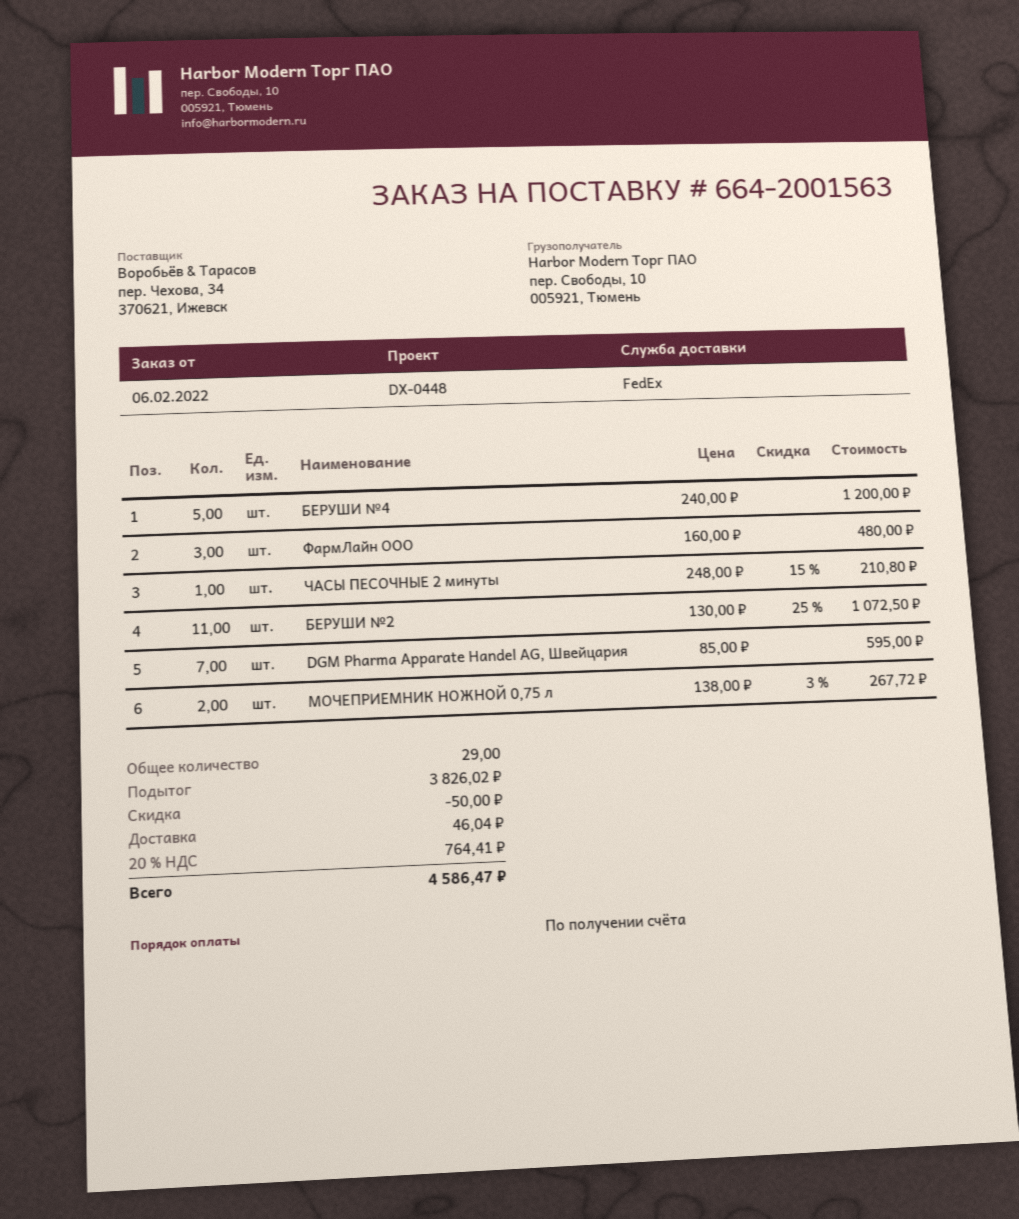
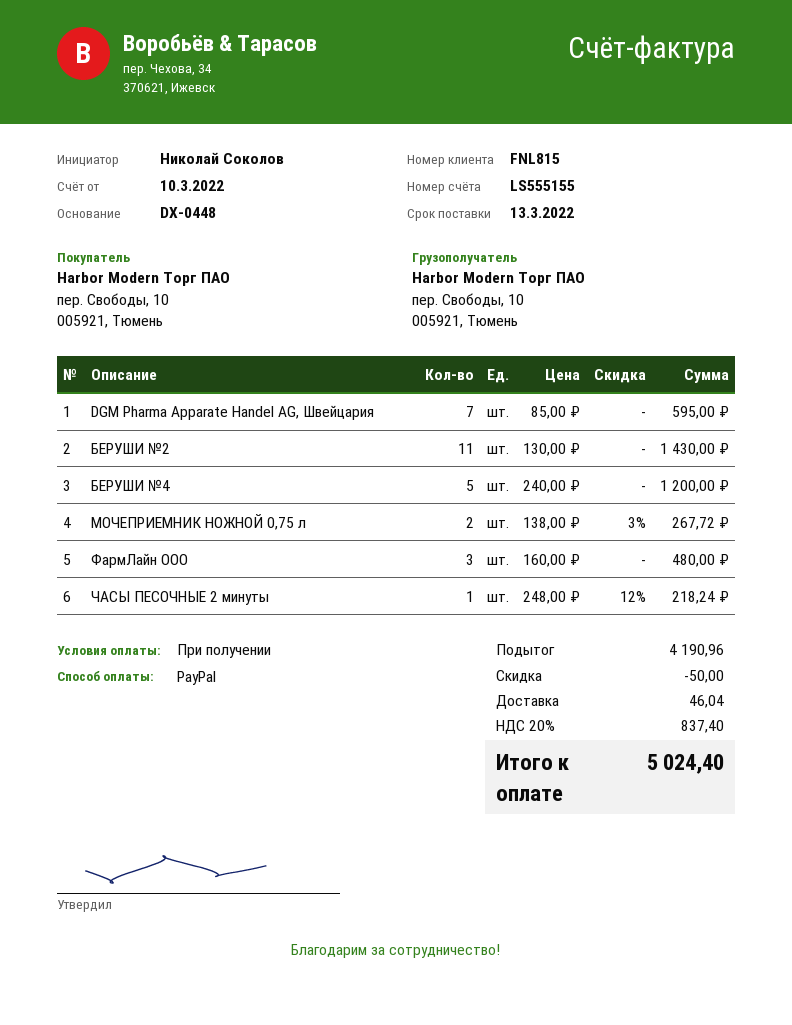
ЧАСЫ ПЕСОЧНЫЕ 2 минуты: 1 x 248.00 - 15% = 210.80 -> 1 x 248.00 - 12% = 218.24
БЕРУШИ №2: 11 x 130.00 - 25% = 1072.50 -> 11 x 130.00 = 1430.00
subtotal: 3826.02 -> 4190.96
tax: 20% = 764.41 -> 20% = 837.40
total: 4586.47 -> 5024.40

